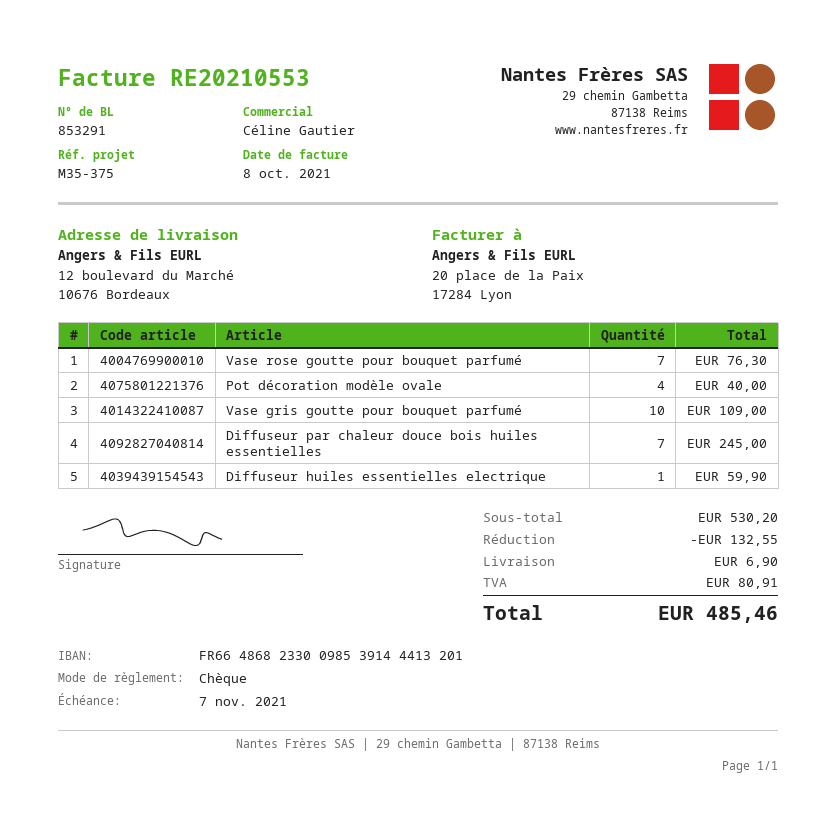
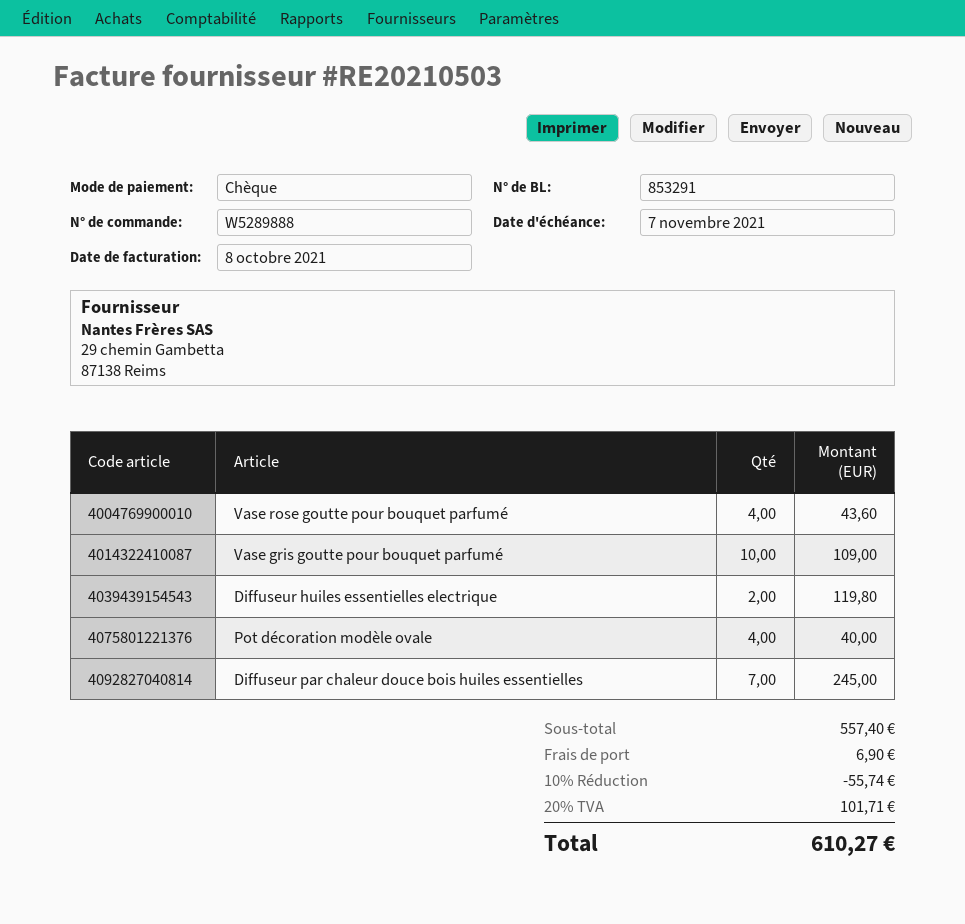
invoice number: RE20210553 -> RE20210503
Vase rose goutte pour bouquet parfumé: 7 for 76.30 -> 4 for 43.60
Diffuseur huiles essentielles electrique: 1 for 59.90 -> 2 for 119.80
subtotal: 530.20 -> 557.40
discount: 132.55 -> 55.74
tax: 80.91 -> 101.71
total: 485.46 -> 610.27

